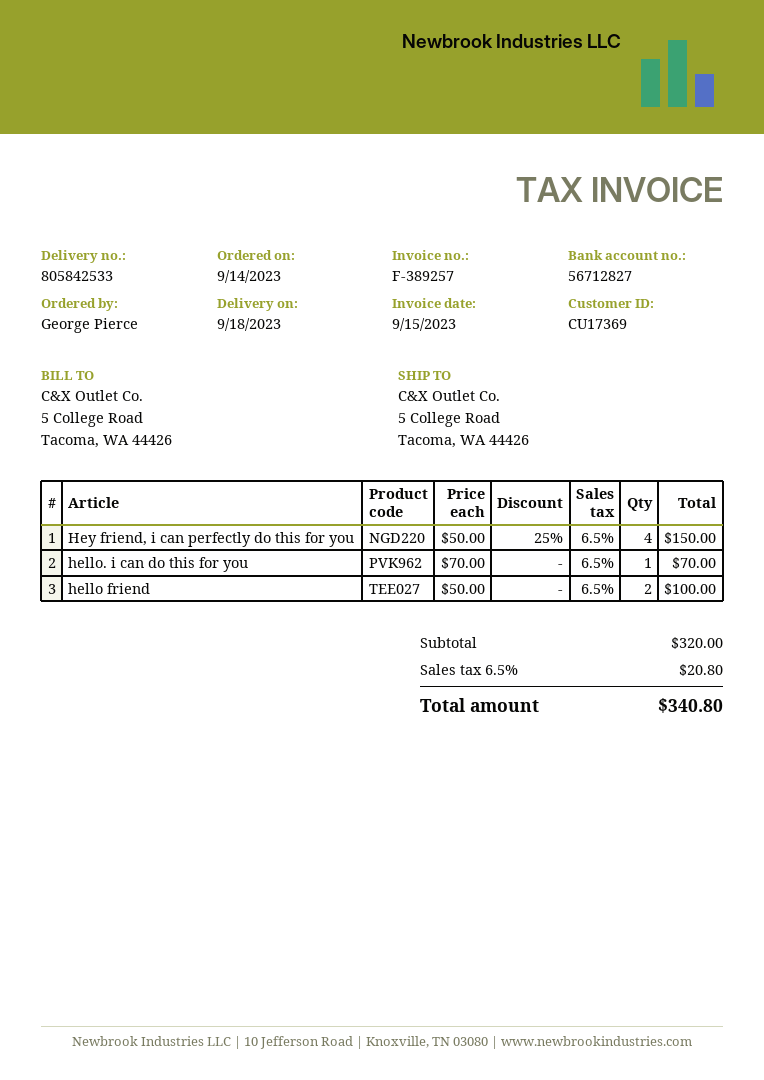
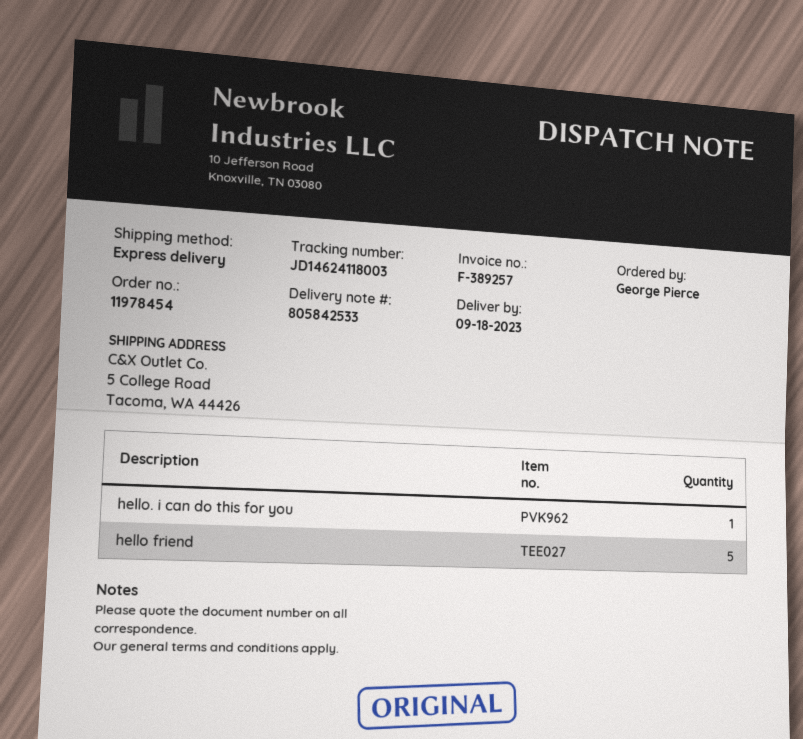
Hey friend, i can perfectly do this for you: 4 -> none
hello friend: 2 -> 5

